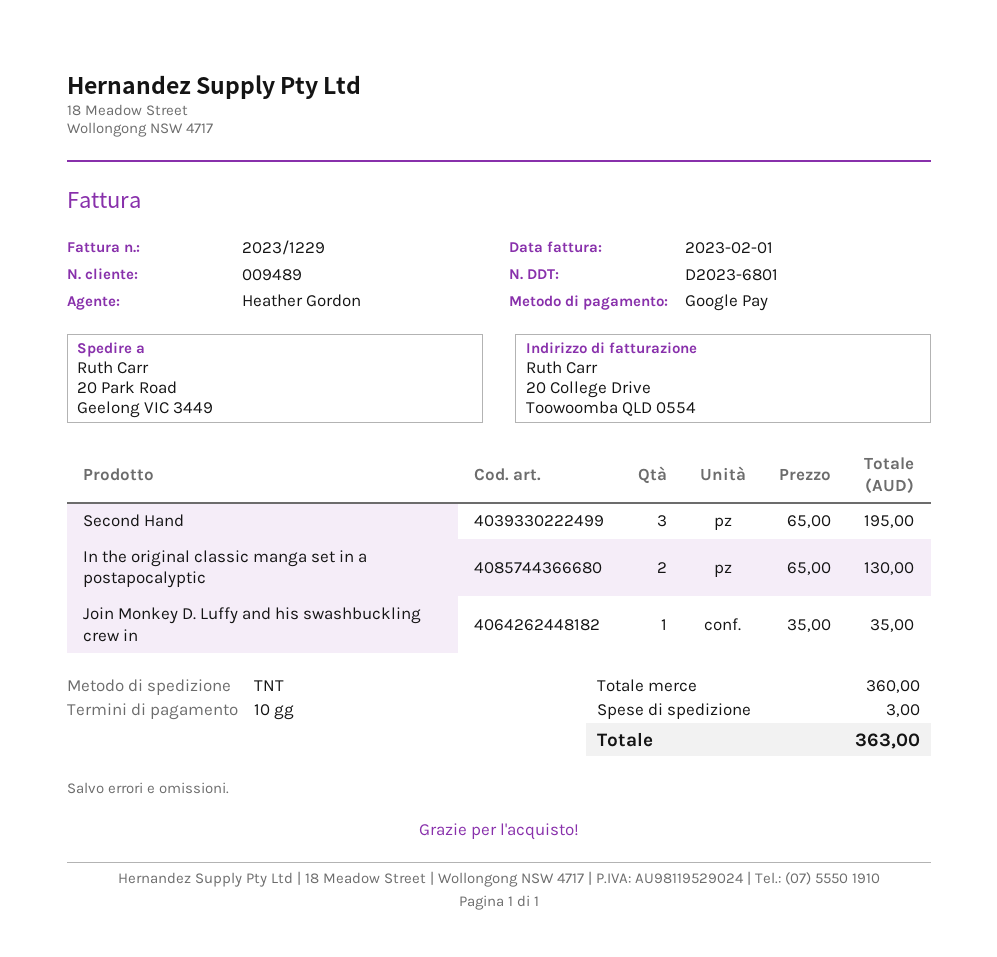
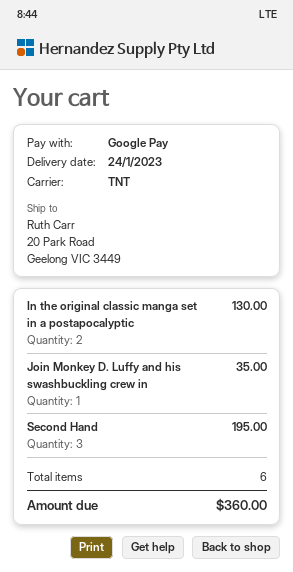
shipping: 3.00 -> none
total: 363.00 -> 360.00

